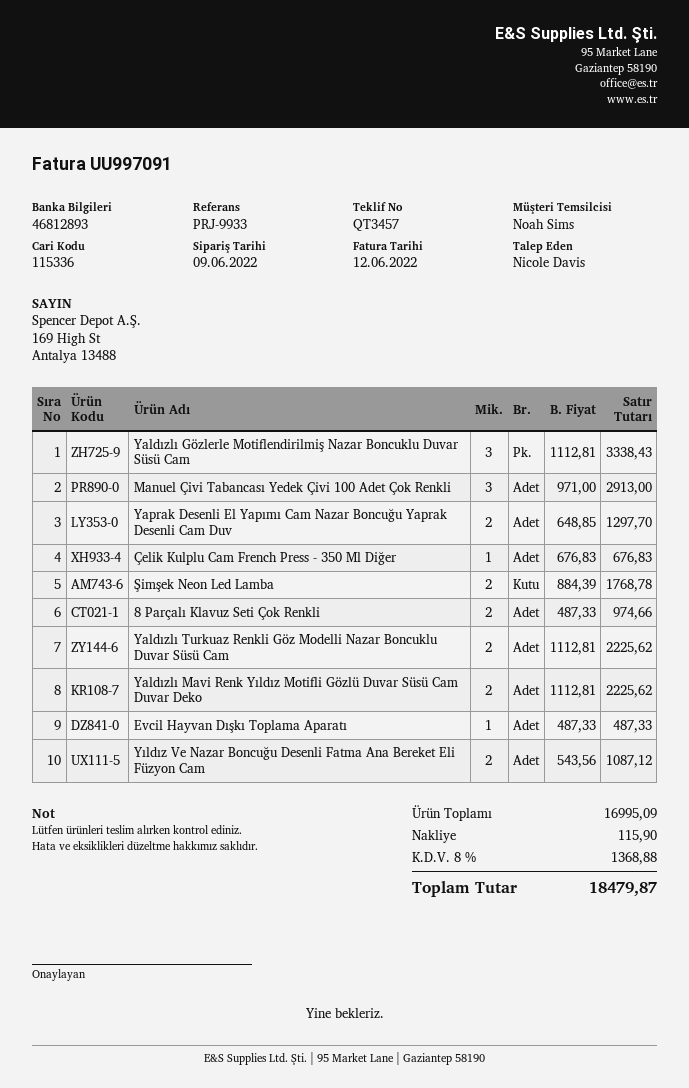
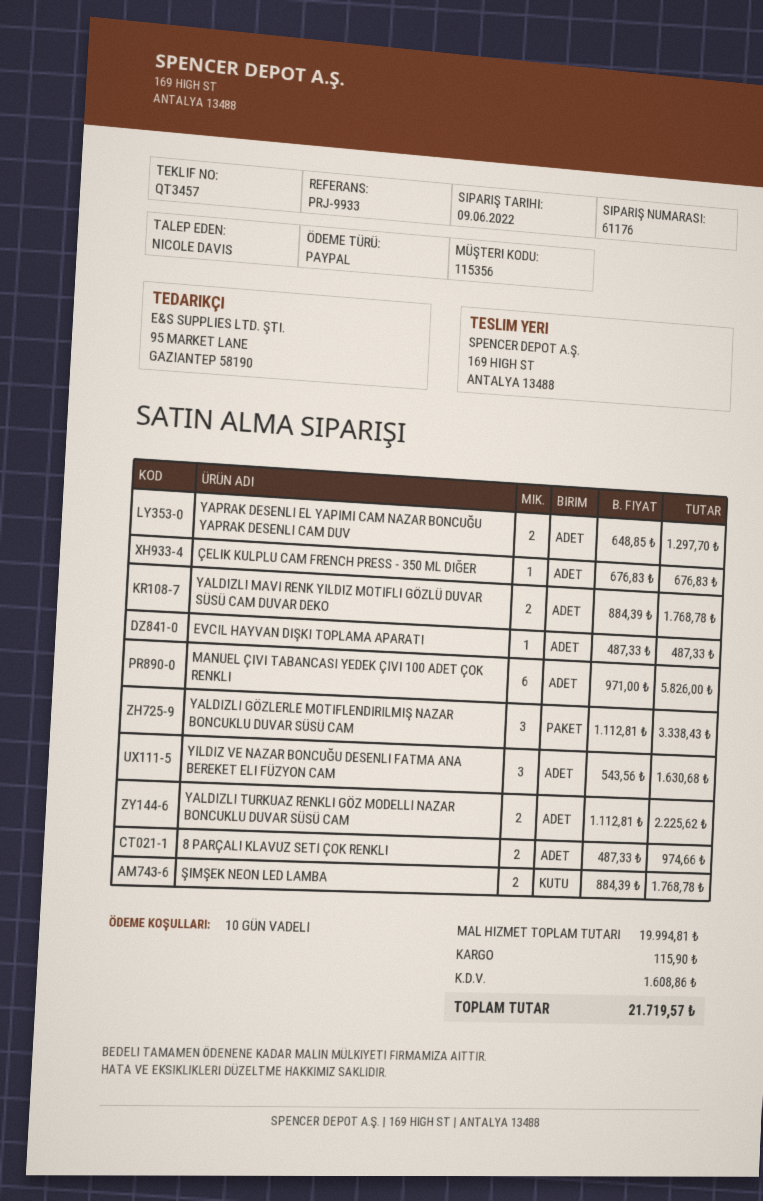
customer number: 115336 -> 115356
Manuel Çivi Tabancası Yedek Çivi 100 Adet Çok Renkli: 3 x 971.00 = 2913.00 -> 6 x 971.00 = 5826.00
Yaldızlı Mavi Renk Yıldız Motifli Gözlü Duvar Süsü Cam Duvar Deko: 2 x 1112.81 = 2225.62 -> 2 x 884.39 = 1768.78
Yıldız Ve Nazar Boncuğu Desenli Fatma Ana Bereket Eli Füzyon Cam: 2 x 543.56 = 1087.12 -> 3 x 543.56 = 1630.68
subtotal: 16995.09 -> 19994.81
tax: 1368.88 -> 1608.86
total: 18479.87 -> 21719.57

